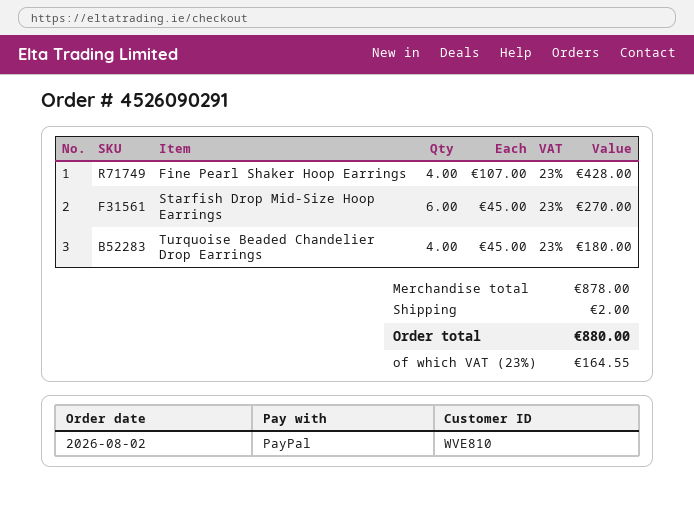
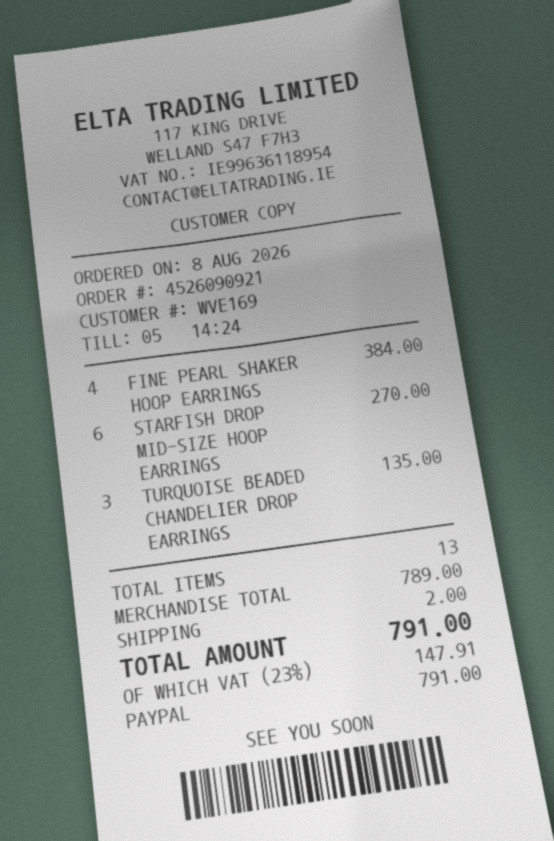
order number: 4526090291 -> 4526090921
order date: 2026-08-02 -> 2026-08-08
customer number: WVE810 -> WVE169
Fine Pearl Shaker Hoop Earrings: 4 for 428.00 -> 4 for 384.00
Turquoise Beaded Chandelier Drop Earrings: 4 for 180.00 -> 3 for 135.00
subtotal: 878.00 -> 789.00
tax: 23% = 164.55 -> 23% = 147.91
total: 880.00 -> 791.00

